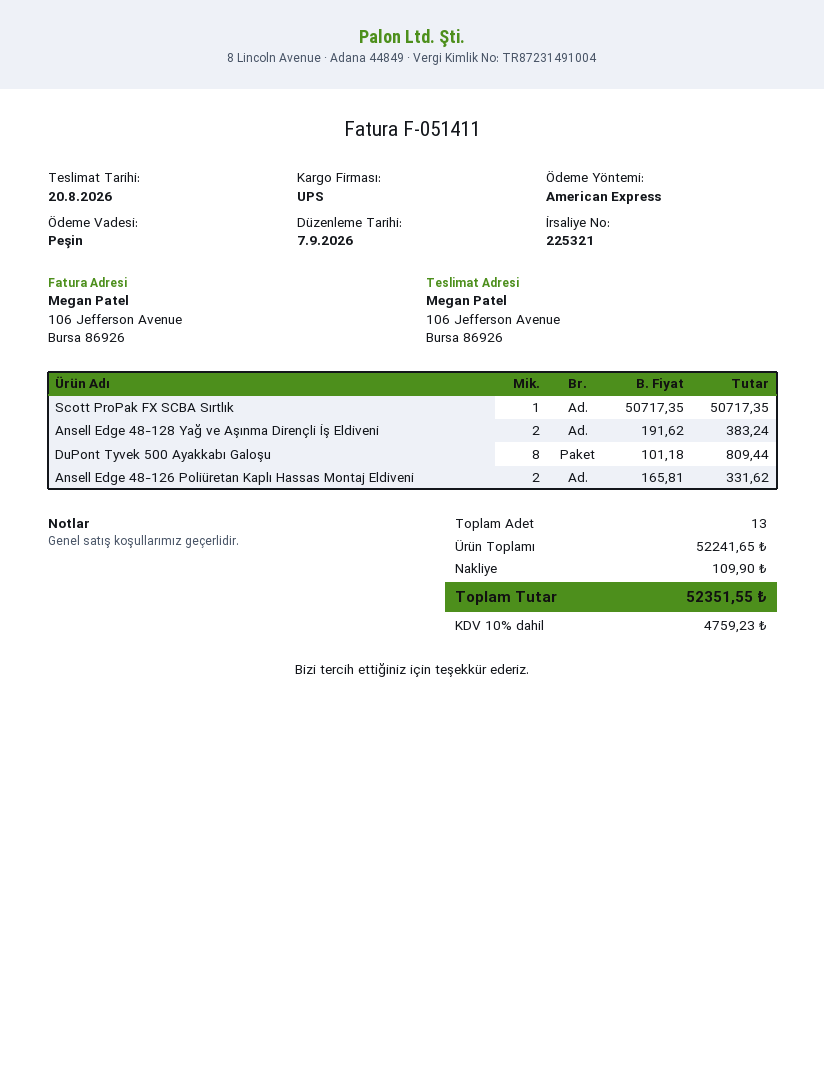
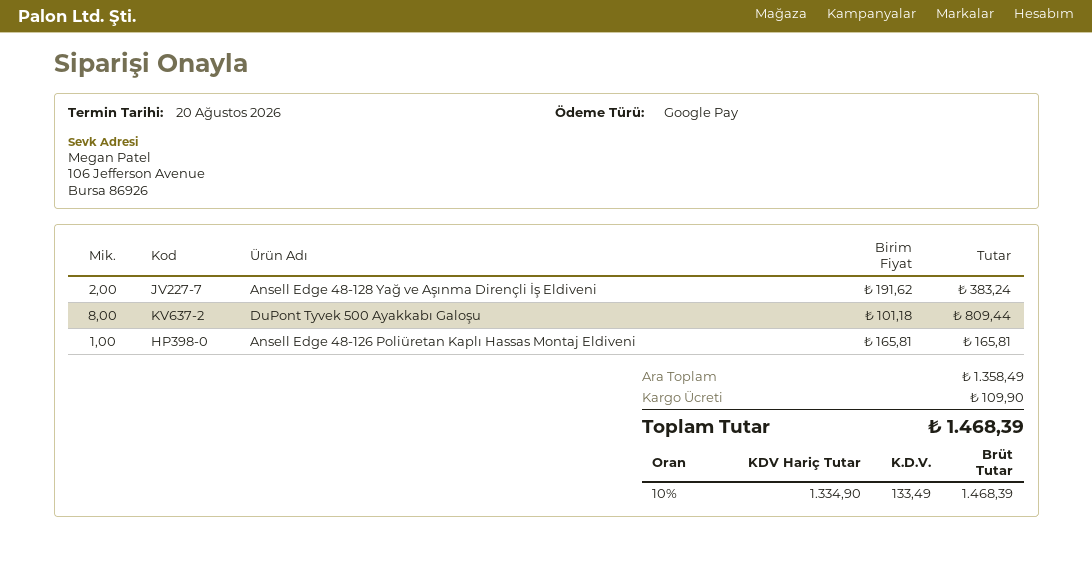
payment method: American Express -> Google Pay
Scott ProPak FX SCBA Sırtlık: 1 x 50717.35 = 50717.35 -> none
Ansell Edge 48-126 Poliüretan Kaplı Hassas Montaj Eldiveni: 2 x 165.81 = 331.62 -> 1 x 165.81 = 165.81
subtotal: 52241.65 -> 1358.49
tax: 10% = 4759.23 -> 10% = 133.49
total: 52351.55 -> 1468.39

